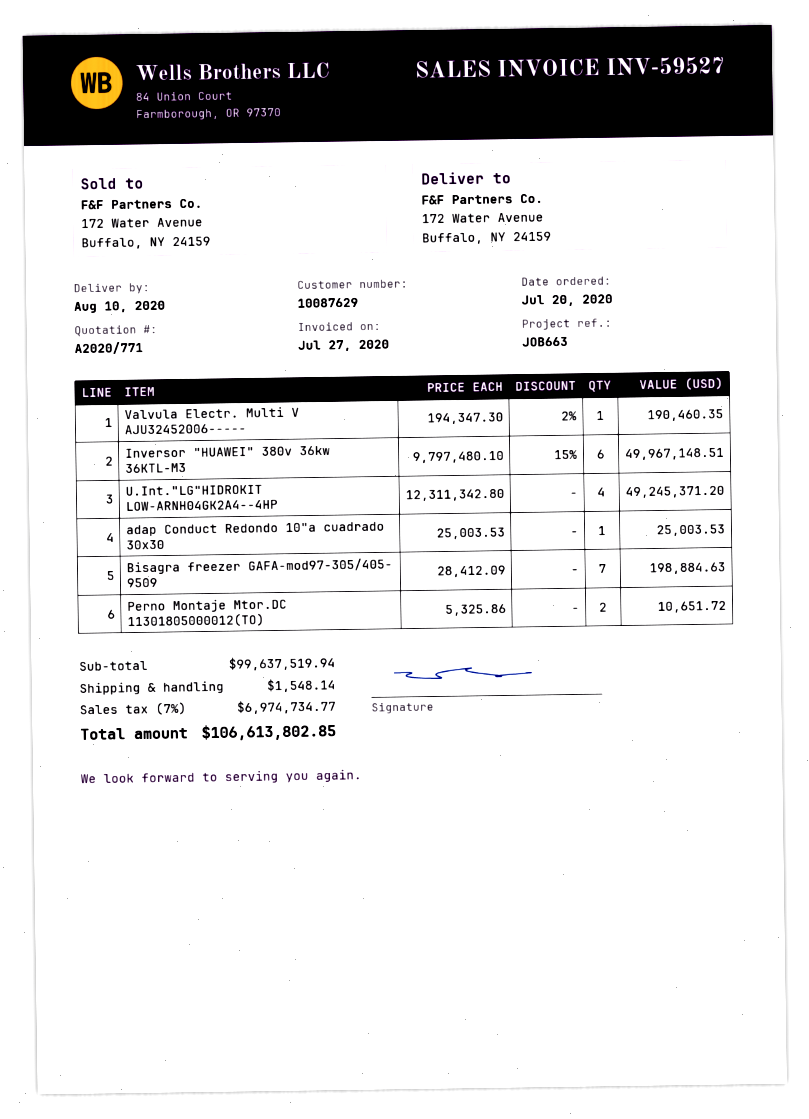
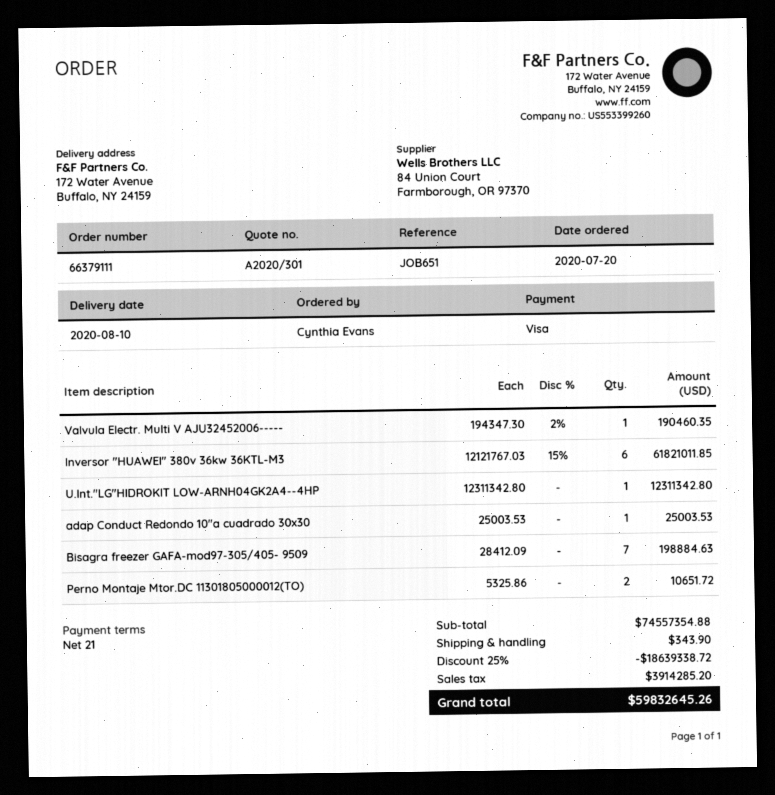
quote number: A2020/771 -> A2020/301
reference: JOB663 -> JOB651
Inversor "HUAWEI" 380v 36kw 36KTL-M3: 6 x 9797480.10 - 15% = 49967148.51 -> 6 x 12121767.03 - 15% = 61821011.85
U.Int."LG"HIDROKIT LOW-ARNH04GK2A4--4HP: 4 x 12311342.80 = 49245371.20 -> 1 x 12311342.80 = 12311342.80
subtotal: 99637519.94 -> 74557354.88
discount: none -> 25% = 18639338.72
shipping: 1548.14 -> 343.90
tax: 6974734.77 -> 3914285.20
total: 106613802.85 -> 59832645.26

